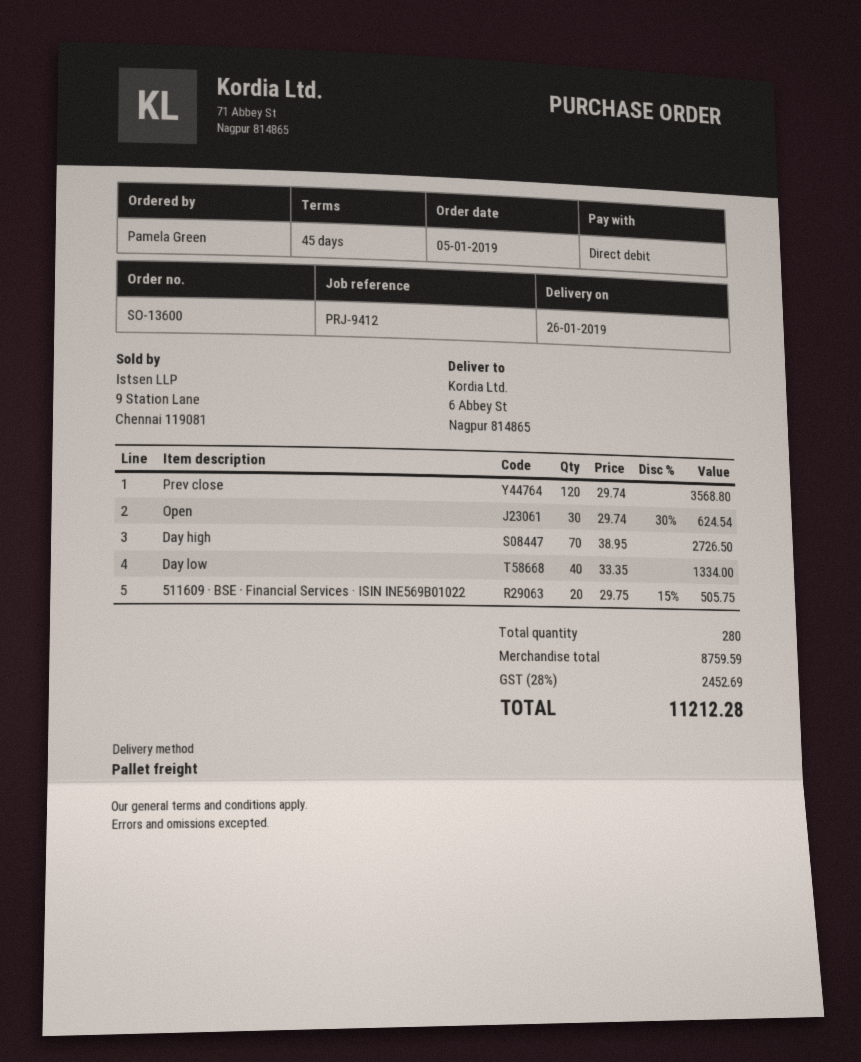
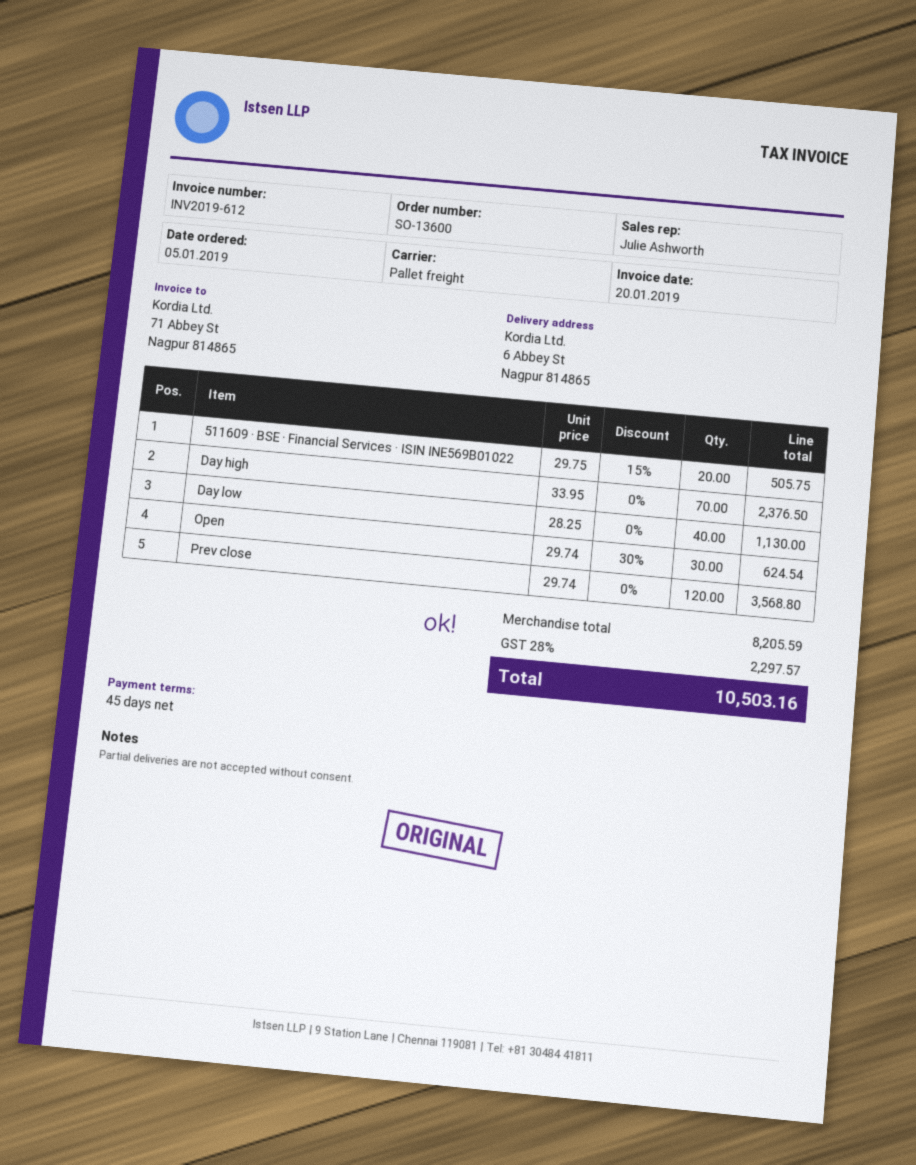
Day high: 70 x 38.95 = 2726.50 -> 70 x 33.95 = 2376.50
Day low: 40 x 33.35 = 1334.00 -> 40 x 28.25 = 1130.00
subtotal: 8759.59 -> 8205.59
tax: 28% = 2452.69 -> 28% = 2297.57
total: 11212.28 -> 10503.16

